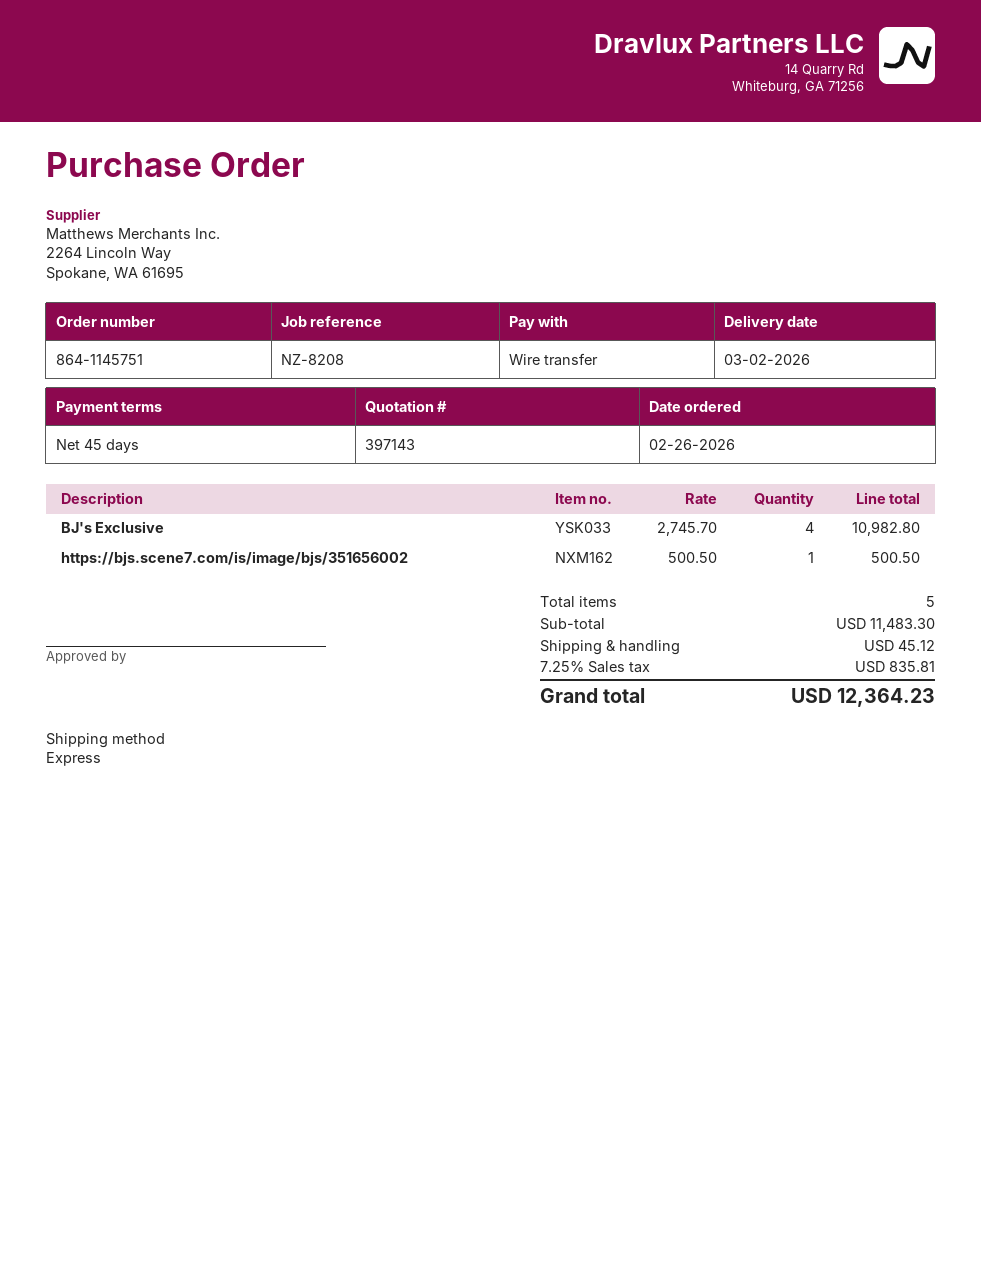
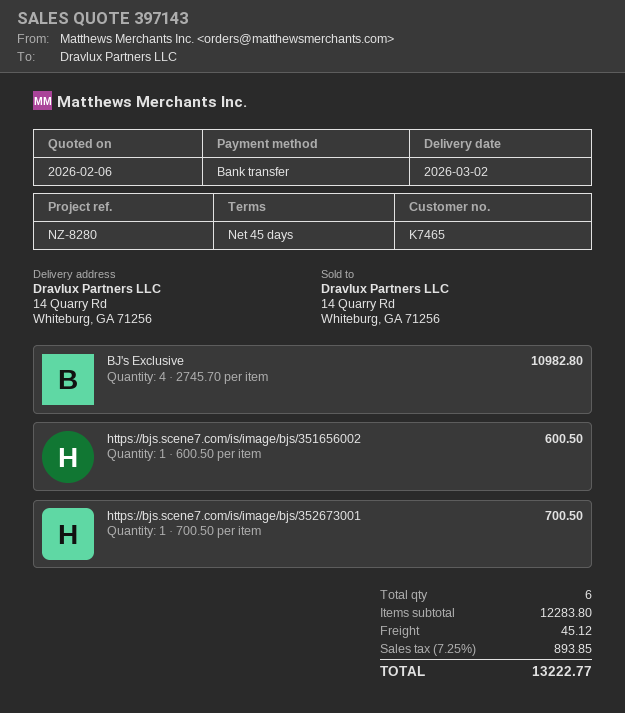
reference: NZ-8208 -> NZ-8280
https://bjs.scene7.com/is/image/bjs/351656002: 1 x 500.50 = 500.50 -> 1 x 600.50 = 600.50
https://bjs.scene7.com/is/image/bjs/352673001: none -> 1 x 700.50 = 700.50
total quantity: 5 -> 6
subtotal: 11483.30 -> 12283.80
tax: 7.25% = 835.81 -> 7.25% = 893.85
total: 12364.23 -> 13222.77

